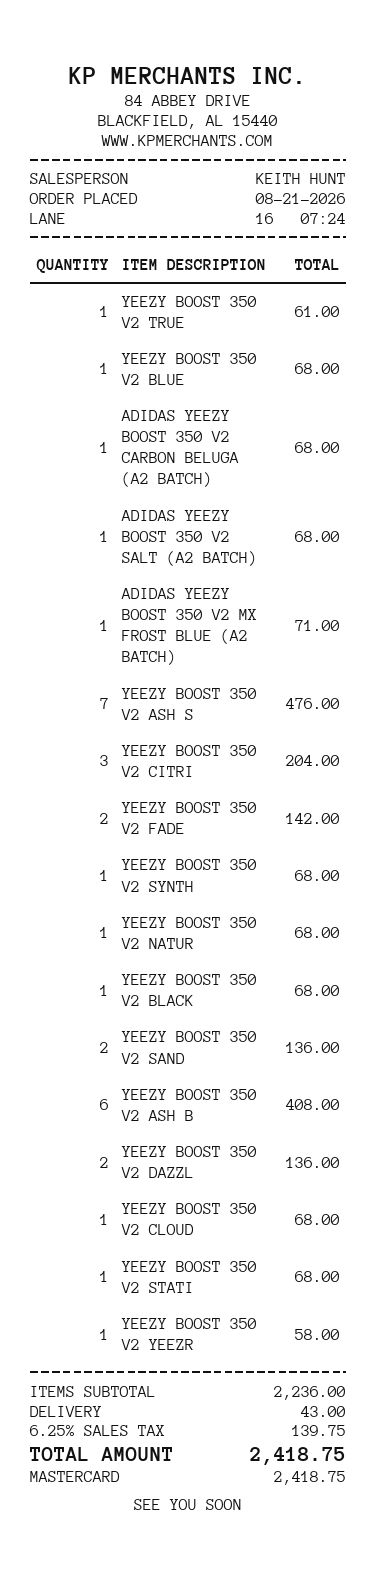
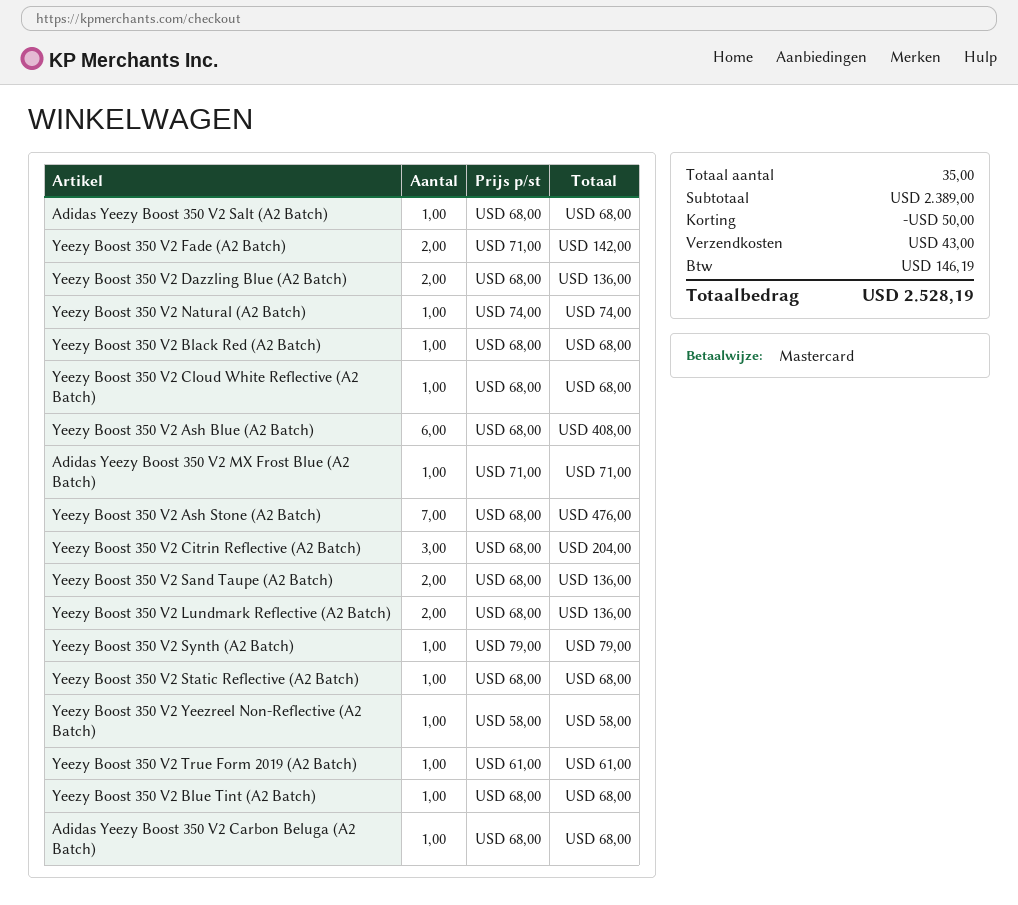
YEEZY BOOST 350 V2 SYNTH: 1 for 68.00 -> 1 for 79.00
YEEZY BOOST 350 V2 NATUR: 1 for 68.00 -> 1 for 74.00
Yeezy Boost 350 V2 Lundmark Reflective (A2 Batch): none -> 2 for 136.00
subtotal: 2236.00 -> 2389.00
discount: none -> 50.00
tax: 139.75 -> 146.19
total: 2418.75 -> 2528.19

